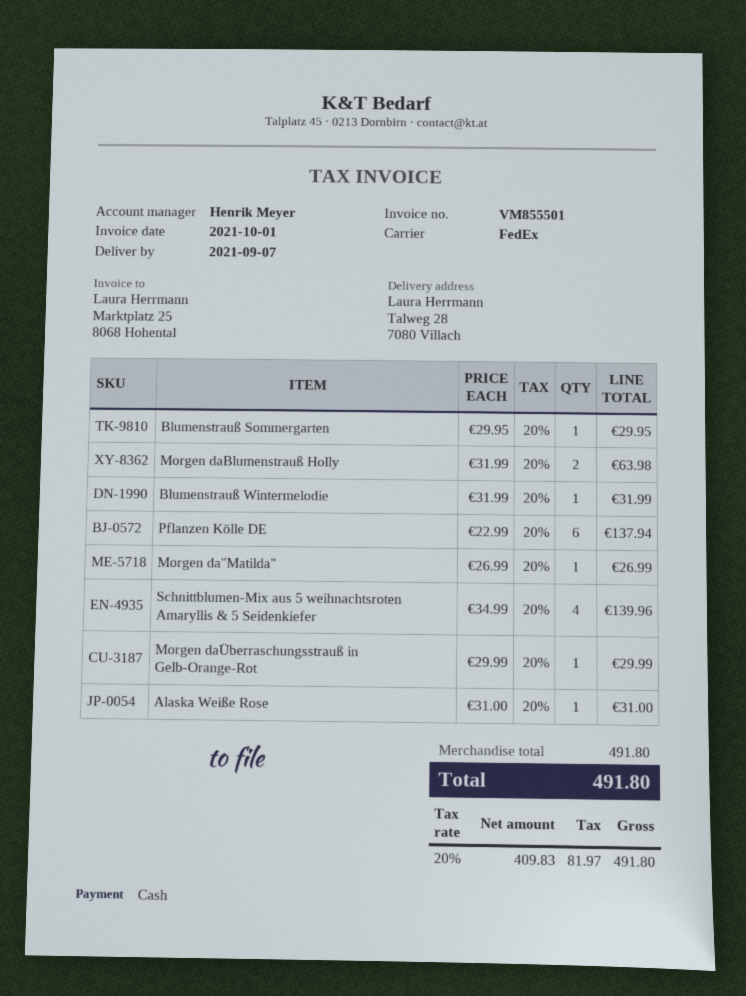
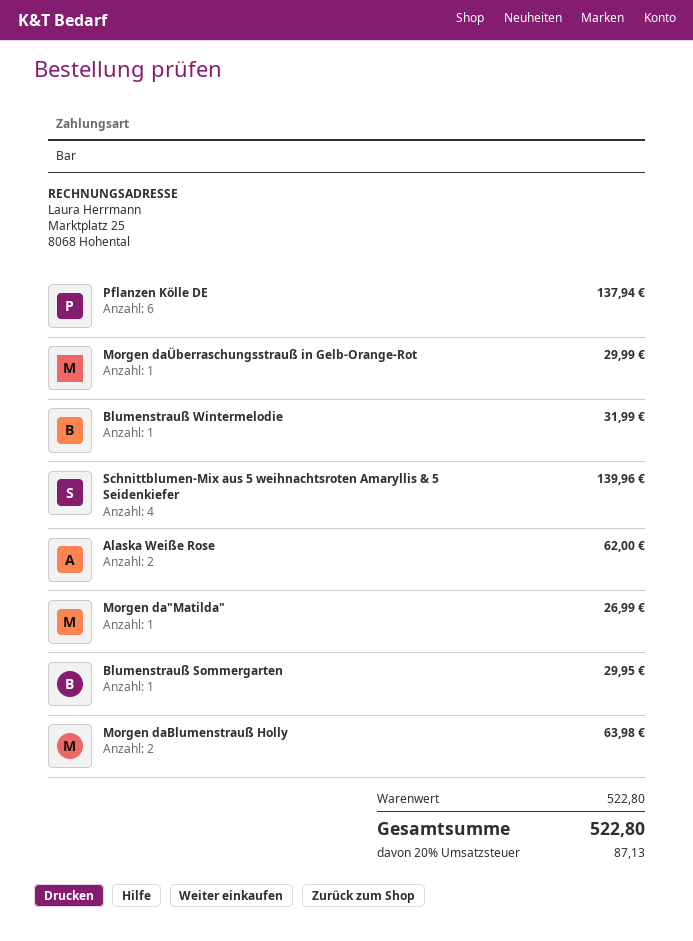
Alaska Weiße Rose: 1 for 31.00 -> 2 for 62.00
subtotal: 491.80 -> 522.80
tax: 20% = 81.97 -> 20% = 87.13
total: 491.80 -> 522.80

